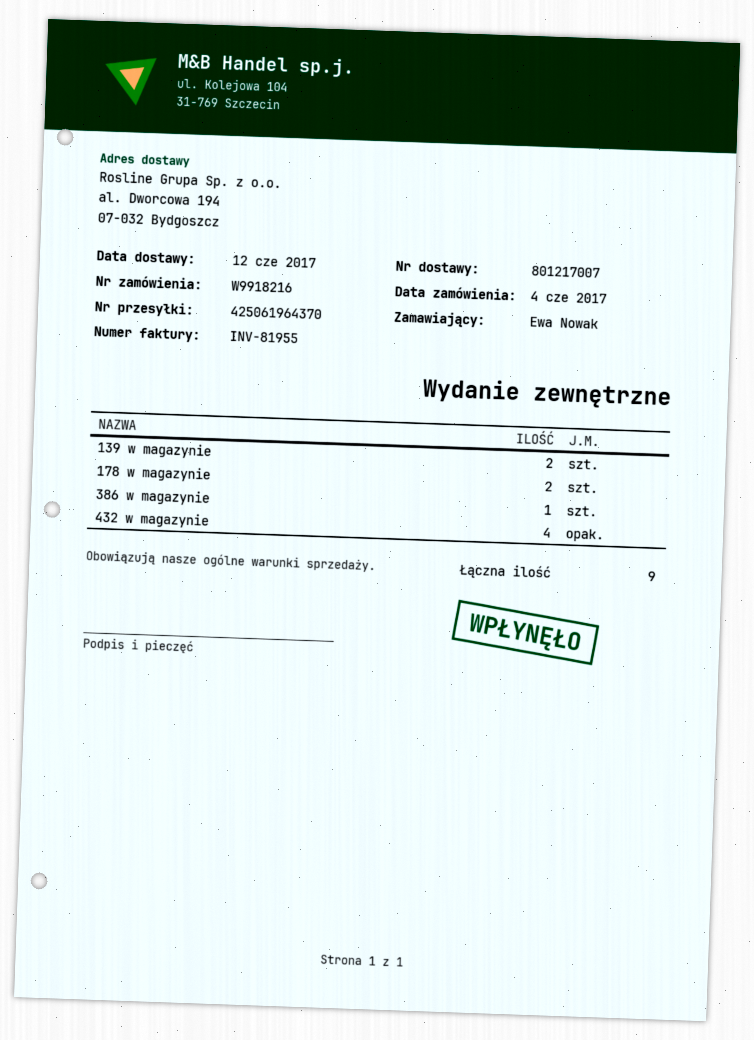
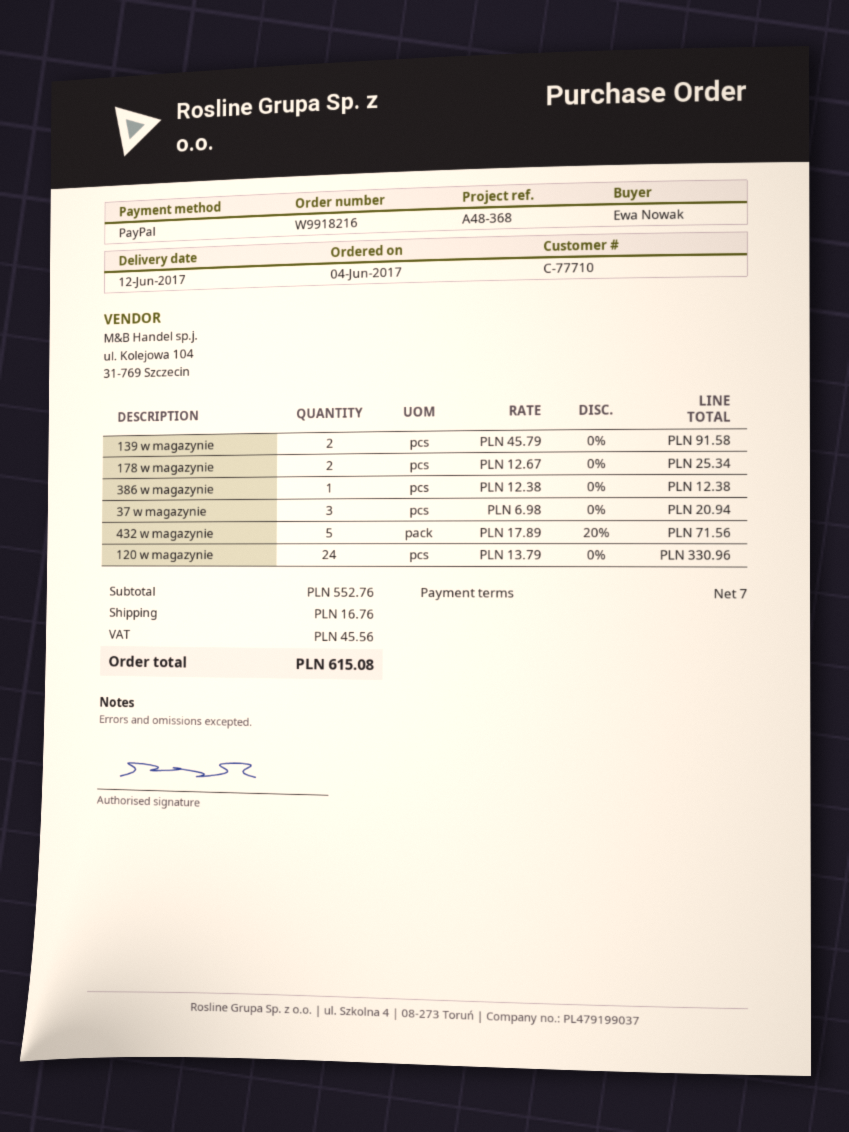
432 w magazynie: 4 -> 5
37 w magazynie: none -> 3
120 w magazynie: none -> 24

